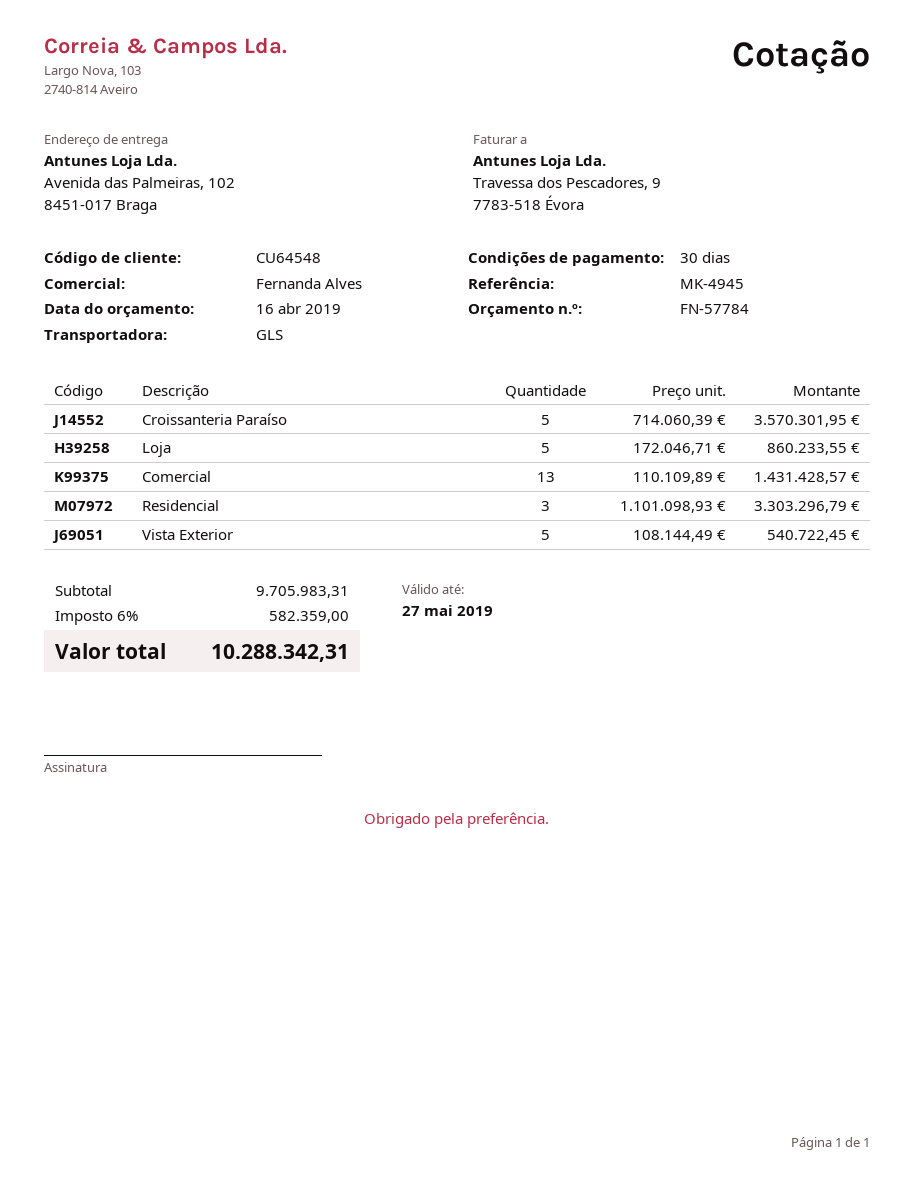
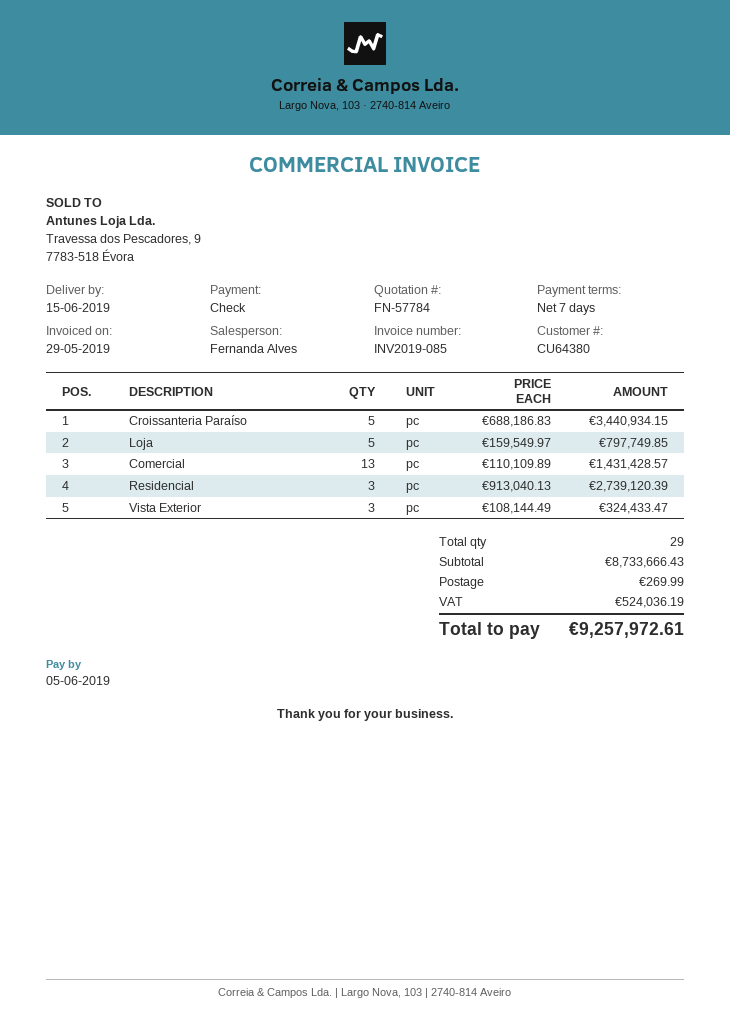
payment terms: 30 days -> 7 days
customer number: CU64548 -> CU64380
Croissanteria Paraíso: 5 x 714060.39 = 3570301.95 -> 5 x 688186.83 = 3440934.15
Loja: 5 x 172046.71 = 860233.55 -> 5 x 159549.97 = 797749.85
Residencial: 3 x 1101098.93 = 3303296.79 -> 3 x 913040.13 = 2739120.39
Vista Exterior: 5 x 108144.49 = 540722.45 -> 3 x 108144.49 = 324433.47
subtotal: 9705983.31 -> 8733666.43
shipping: none -> 269.99
tax: 582359.00 -> 524036.19
total: 10288342.31 -> 9257972.61

